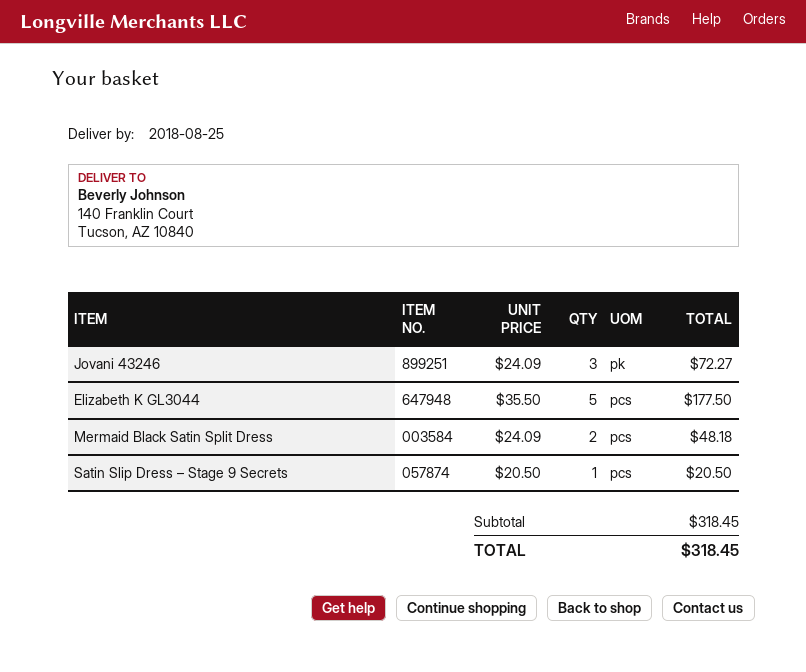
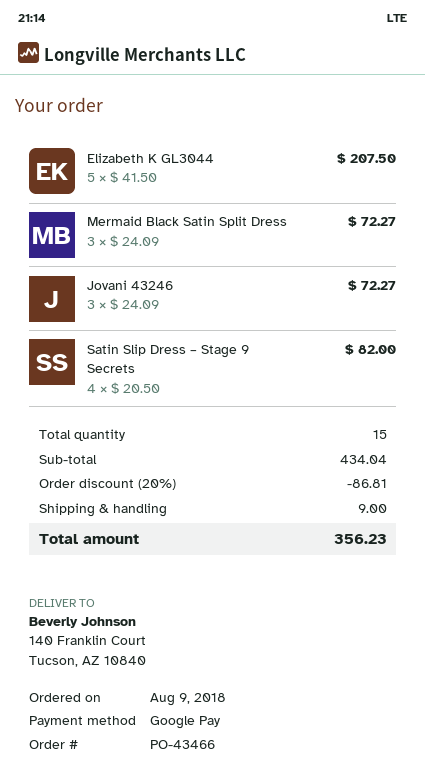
Elizabeth K GL3044: 5 x 35.50 = 177.50 -> 5 x 41.50 = 207.50
Mermaid Black Satin Split Dress: 2 x 24.09 = 48.18 -> 3 x 24.09 = 72.27
Satin Slip Dress – Stage 9 Secrets: 1 x 20.50 = 20.50 -> 4 x 20.50 = 82.00
subtotal: 318.45 -> 434.04
discount: none -> 20% = 86.81
shipping: none -> 9.00
total: 318.45 -> 356.23

